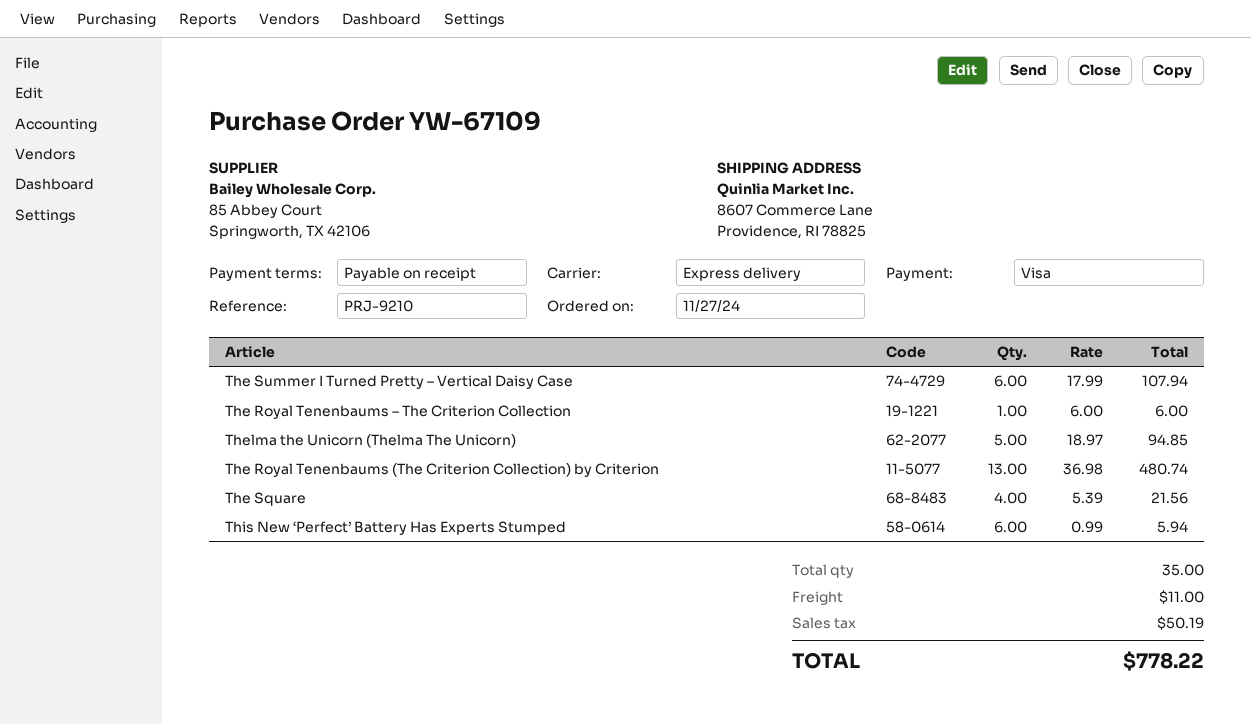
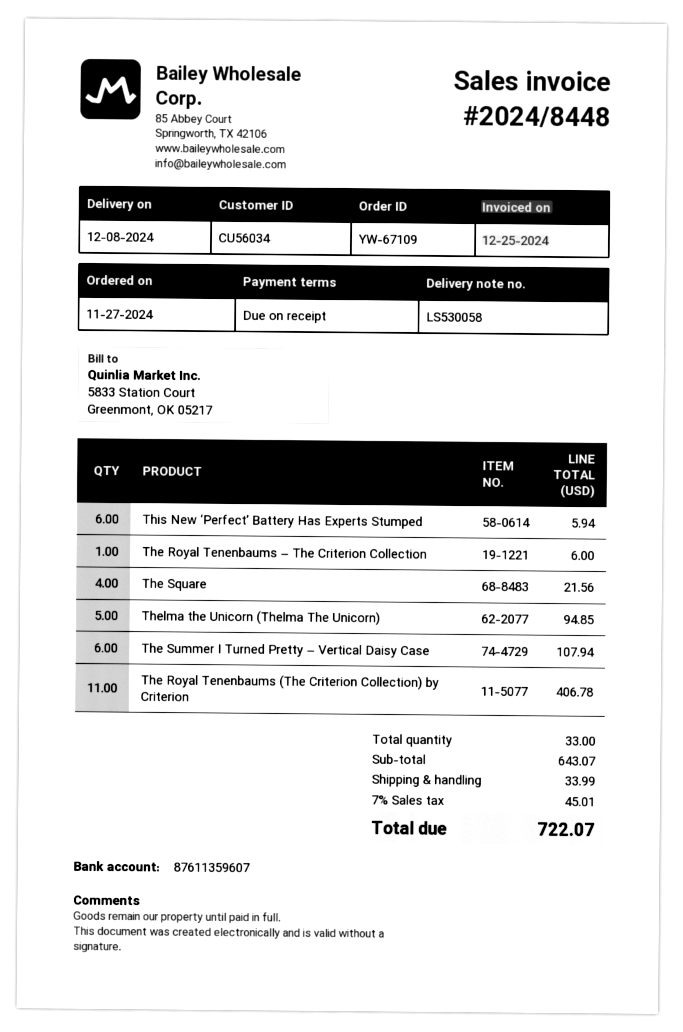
The Royal Tenenbaums (The Criterion Collection) by Criterion: 13 for 480.74 -> 11 for 406.78
total quantity: 35 -> 33
shipping: 11.00 -> 33.99
tax: 50.19 -> 45.01
total: 778.22 -> 722.07

